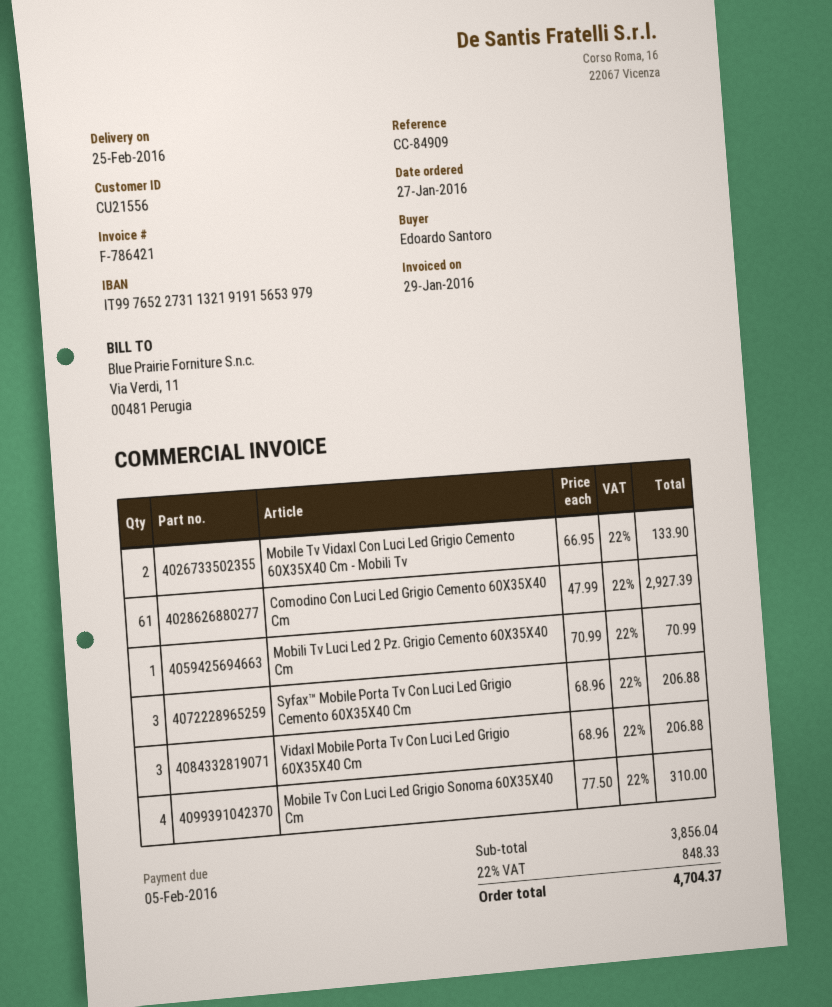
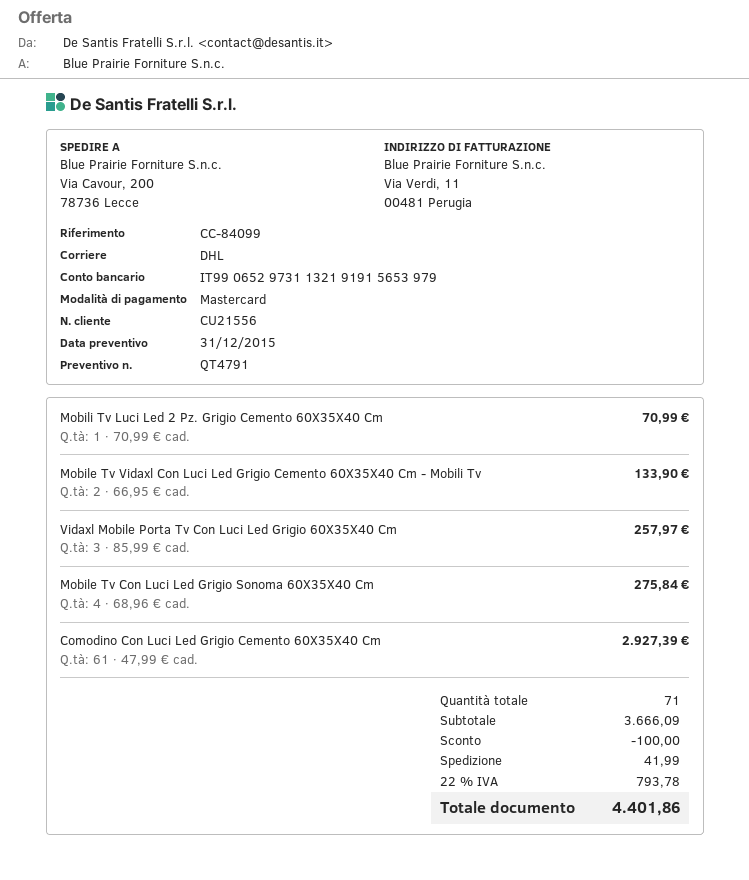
reference: CC-84909 -> CC-84099
bank account: IT9976522731132191915653979 -> IT9906529731132191915653979
Syfax™ Mobile Porta Tv Con Luci Led Grigio Cemento 60X35X40 Cm: 3 x 68.96 = 206.88 -> none
Vidaxl Mobile Porta Tv Con Luci Led Grigio 60X35X40 Cm: 3 x 68.96 = 206.88 -> 3 x 85.99 = 257.97
Mobile Tv Con Luci Led Grigio Sonoma 60X35X40 Cm: 4 x 77.50 = 310.00 -> 4 x 68.96 = 275.84
subtotal: 3856.04 -> 3666.09
discount: none -> 100.00
shipping: none -> 41.99
tax: 22% = 848.33 -> 22% = 793.78
total: 4704.37 -> 4401.86

